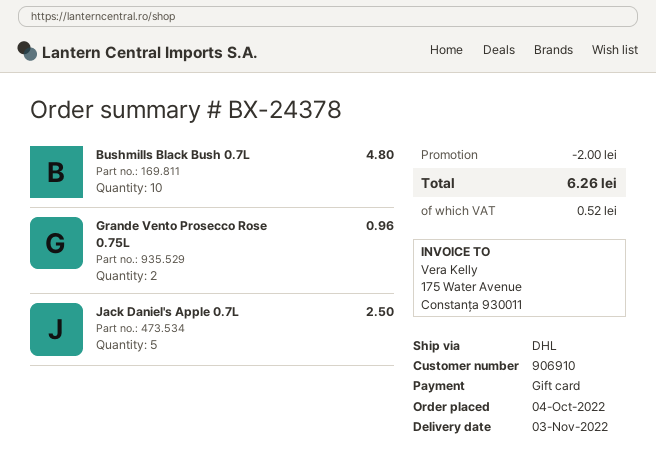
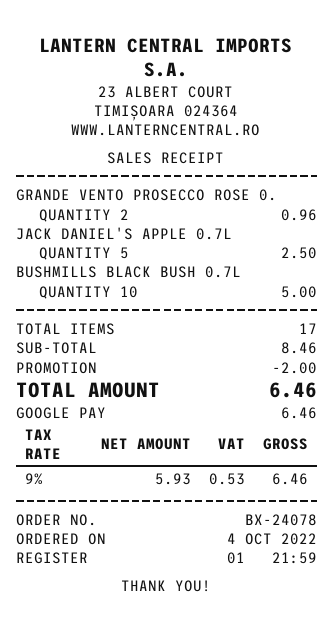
order number: BX-24378 -> BX-24078
payment method: gift card -> Google Pay
Bushmills Black Bush 0.7L: 10 for 4.80 -> 10 for 5.00
tax: 0.52 -> 0.53
total: 6.26 -> 6.46

